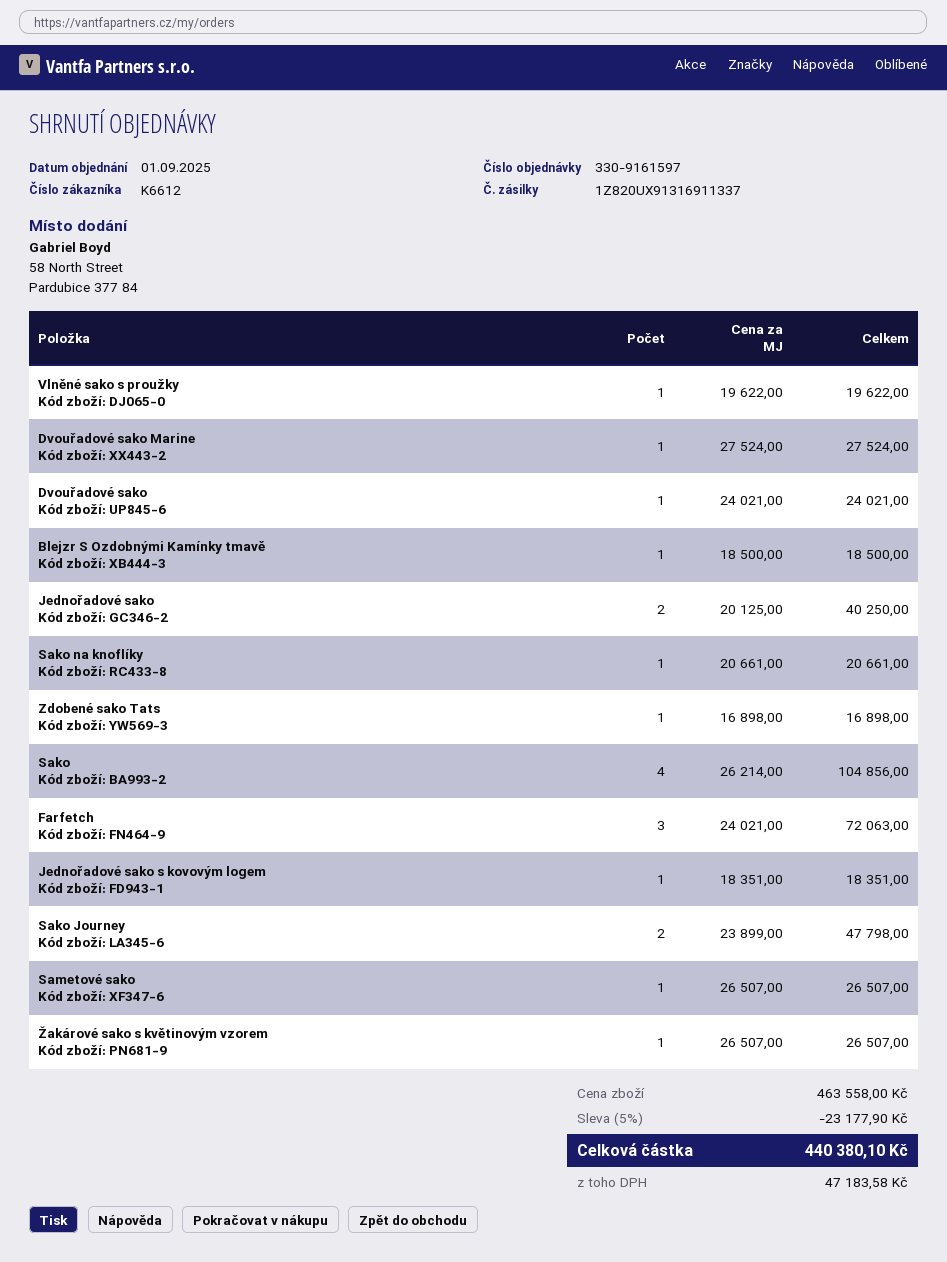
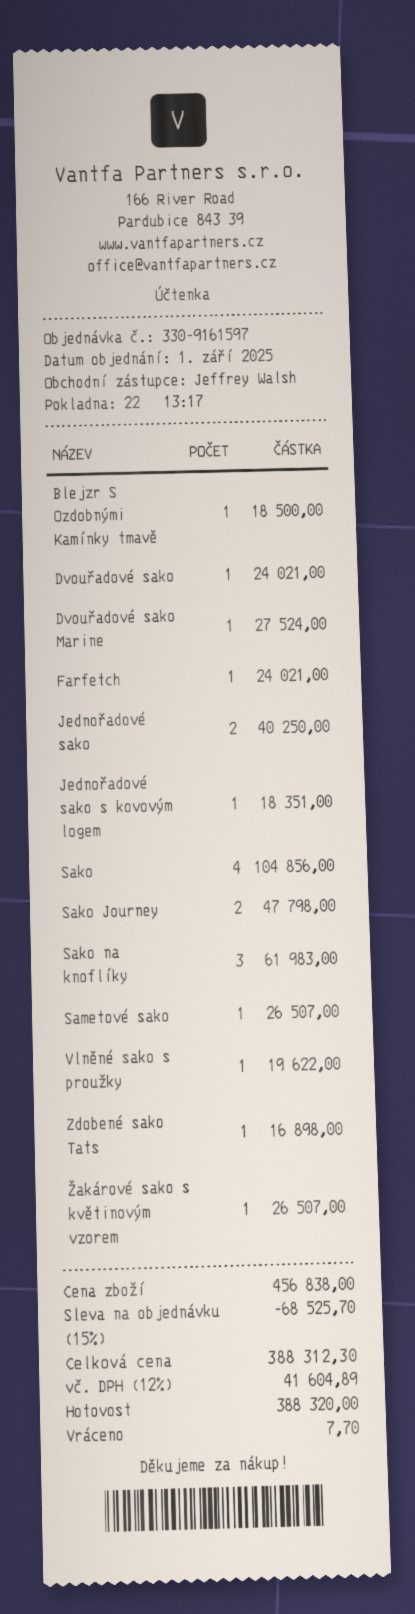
Sako na knoflíky: 1 for 20661.00 -> 3 for 61983.00
Farfetch: 3 for 72063.00 -> 1 for 24021.00
subtotal: 463558.00 -> 456838.00
discount: 5% = 23177.90 -> 15% = 68525.70
tax: 47183.58 -> 41604.89
total: 440380.10 -> 388312.30

